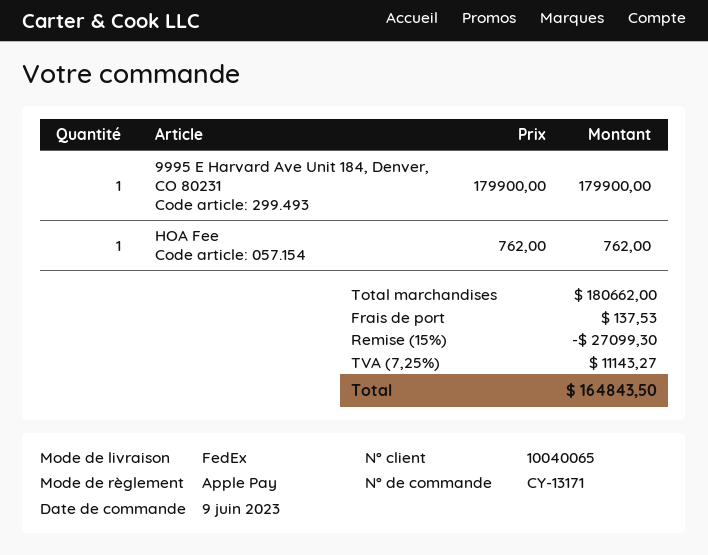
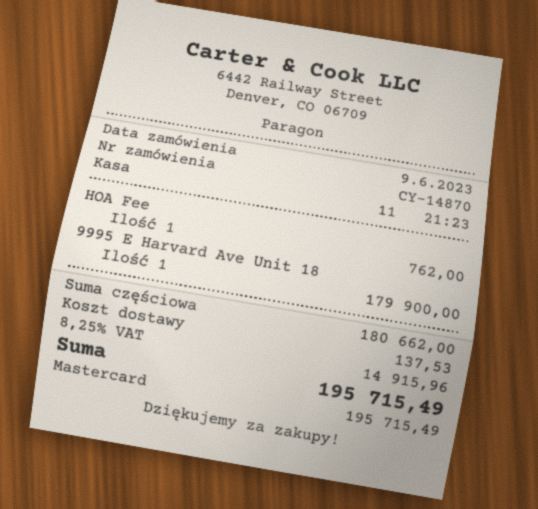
order number: CY-13171 -> CY-14870
payment method: Apple Pay -> Mastercard
discount: 15% = 27099.30 -> none
tax: 7.25% = 11143.27 -> 8.25% = 14915.96
total: 164843.50 -> 195715.49

